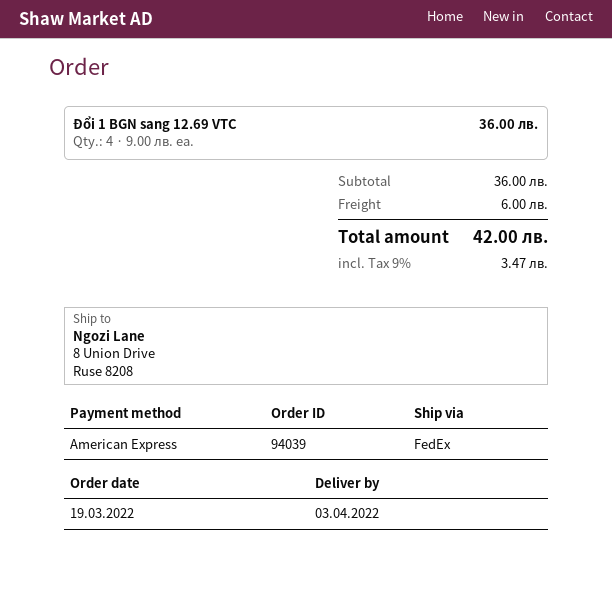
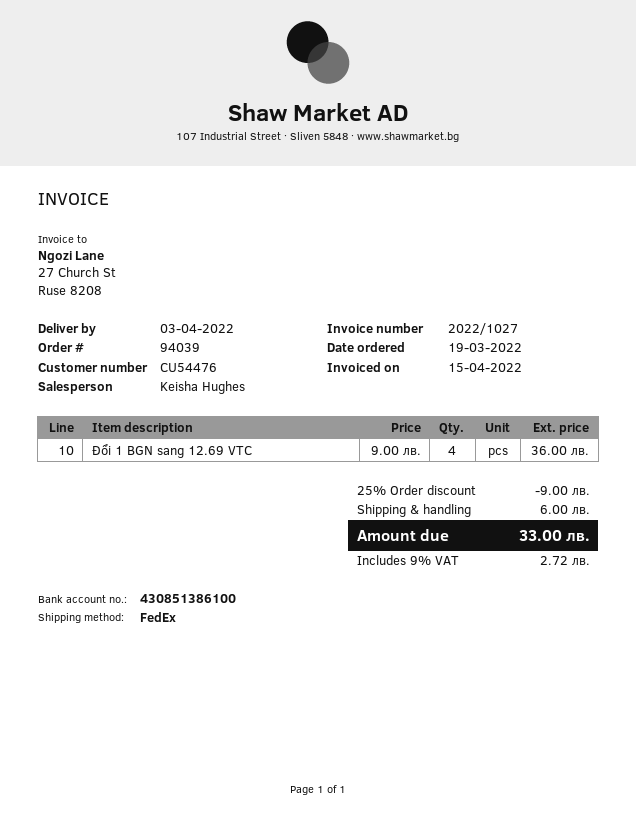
discount: none -> 25% = 9.00
tax: 9% = 3.47 -> 9% = 2.72
total: 42.00 -> 33.00

